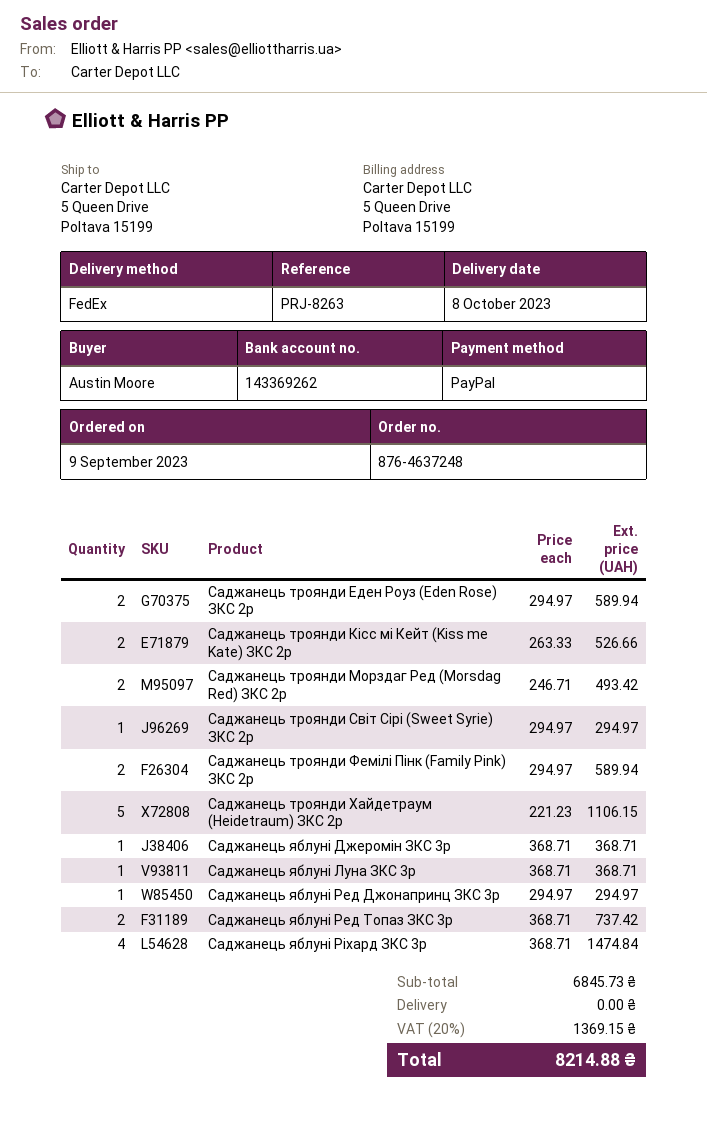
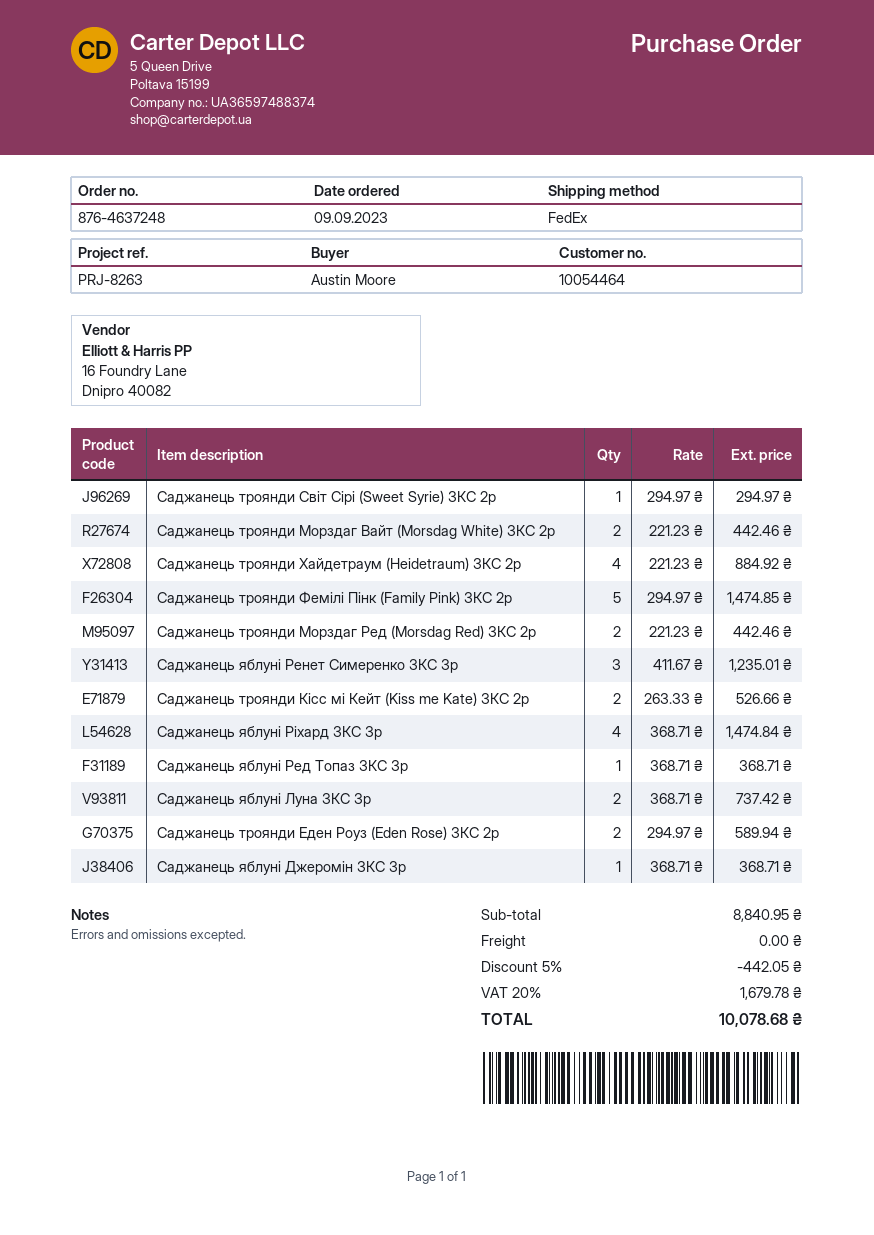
Саджанець троянди Морздаг Ред (Morsdag Red) ЗКС 2р: 2 x 246.71 = 493.42 -> 2 x 221.23 = 442.46
Саджанець троянди Фемілі Пінк (Family Pink) ЗКС 2р: 2 x 294.97 = 589.94 -> 5 x 294.97 = 1474.85
Саджанець троянди Хайдетраум (Heidetraum) ЗКС 2р: 5 x 221.23 = 1106.15 -> 4 x 221.23 = 884.92
Саджанець яблуні Луна ЗКС 3р: 1 x 368.71 = 368.71 -> 2 x 368.71 = 737.42
Саджанець яблуні Ред Джонапринц ЗКС 3р: 1 x 294.97 = 294.97 -> none
Саджанець яблуні Ред Топаз ЗКС 3р: 2 x 368.71 = 737.42 -> 1 x 368.71 = 368.71
Саджанець троянди Морздаг Вайт (Morsdag White) ЗКС 2р: none -> 2 x 221.23 = 442.46
Саджанець яблуні Ренет Симеренко ЗКС 3р: none -> 3 x 411.67 = 1235.01
subtotal: 6845.73 -> 8840.95
discount: none -> 5% = 442.05
tax: 20% = 1369.15 -> 20% = 1679.78
total: 8214.88 -> 10078.68

